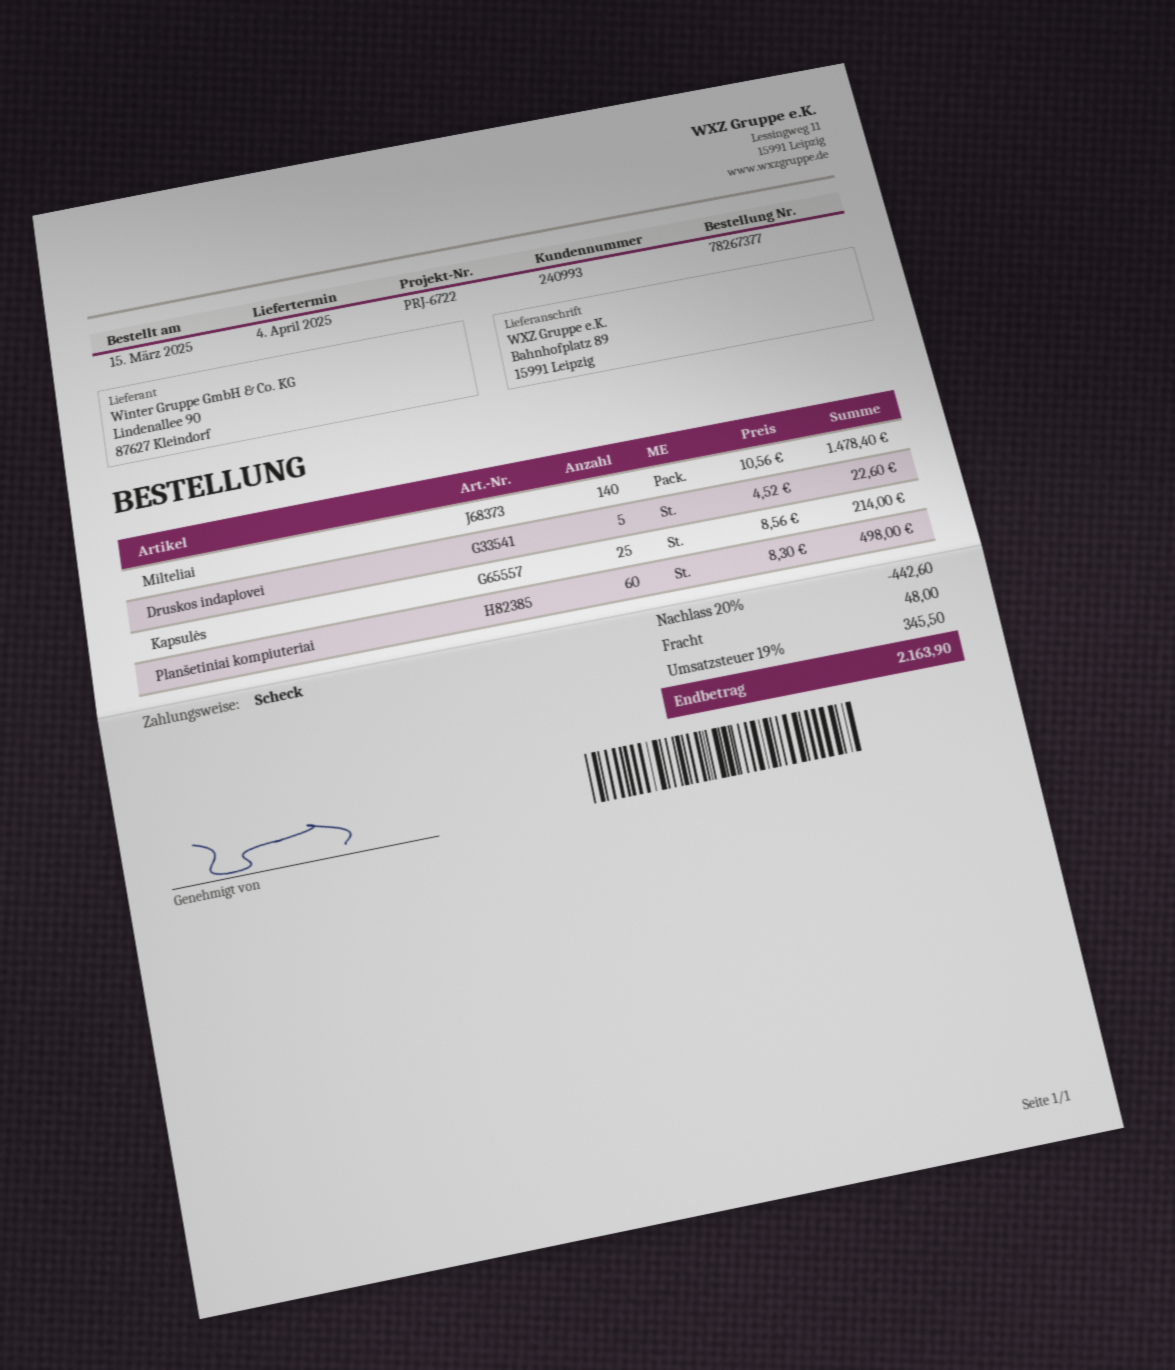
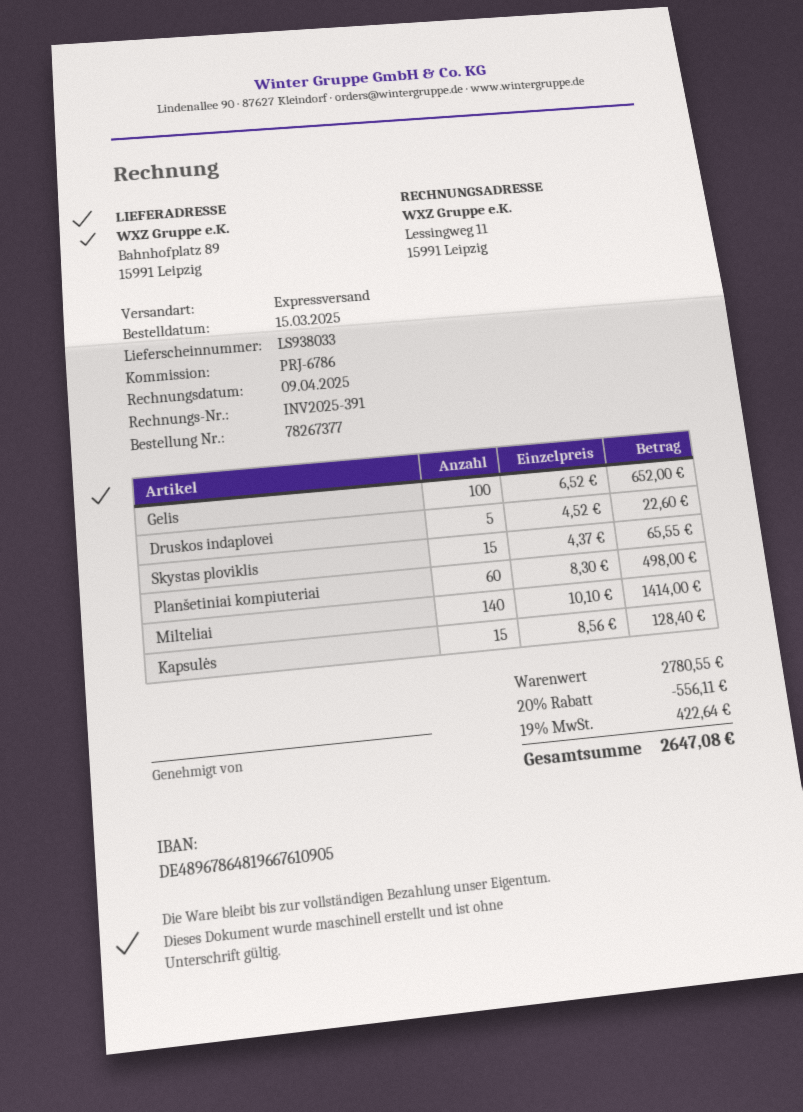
reference: PRJ-6722 -> PRJ-6786
Milteliai: 140 x 10.56 = 1478.40 -> 140 x 10.10 = 1414.00
Kapsulės: 25 x 8.56 = 214.00 -> 15 x 8.56 = 128.40
Gelis: none -> 100 x 6.52 = 652.00
Skystas ploviklis: none -> 15 x 4.37 = 65.55
discount: 20% = 442.60 -> 20% = 556.11
shipping: 48.00 -> none
tax: 19% = 345.50 -> 19% = 422.64
total: 2163.90 -> 2647.08

